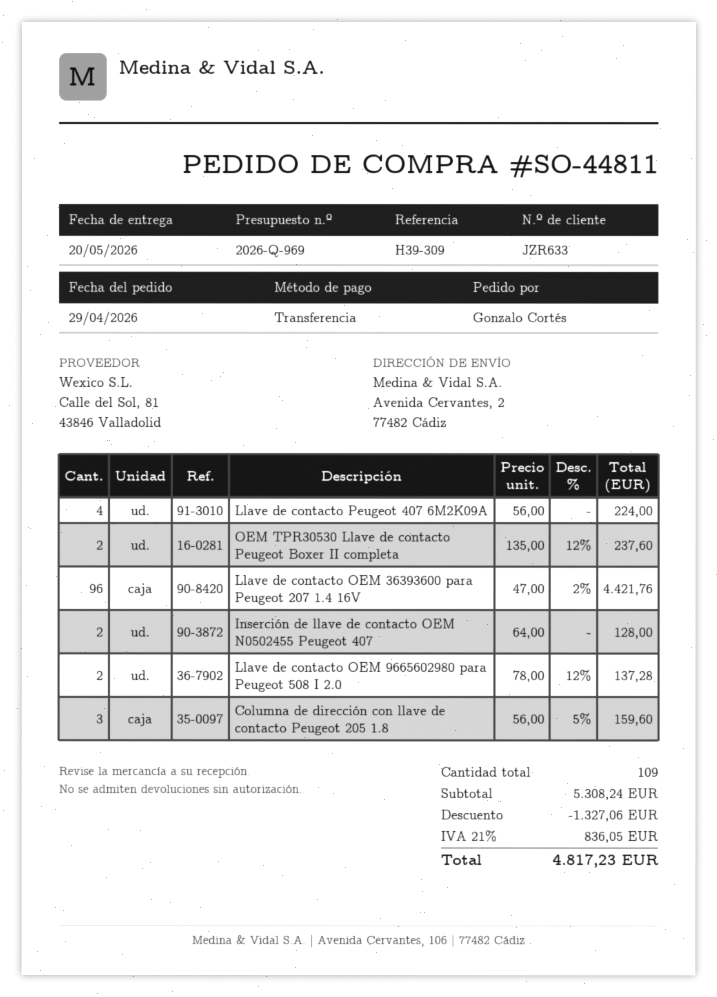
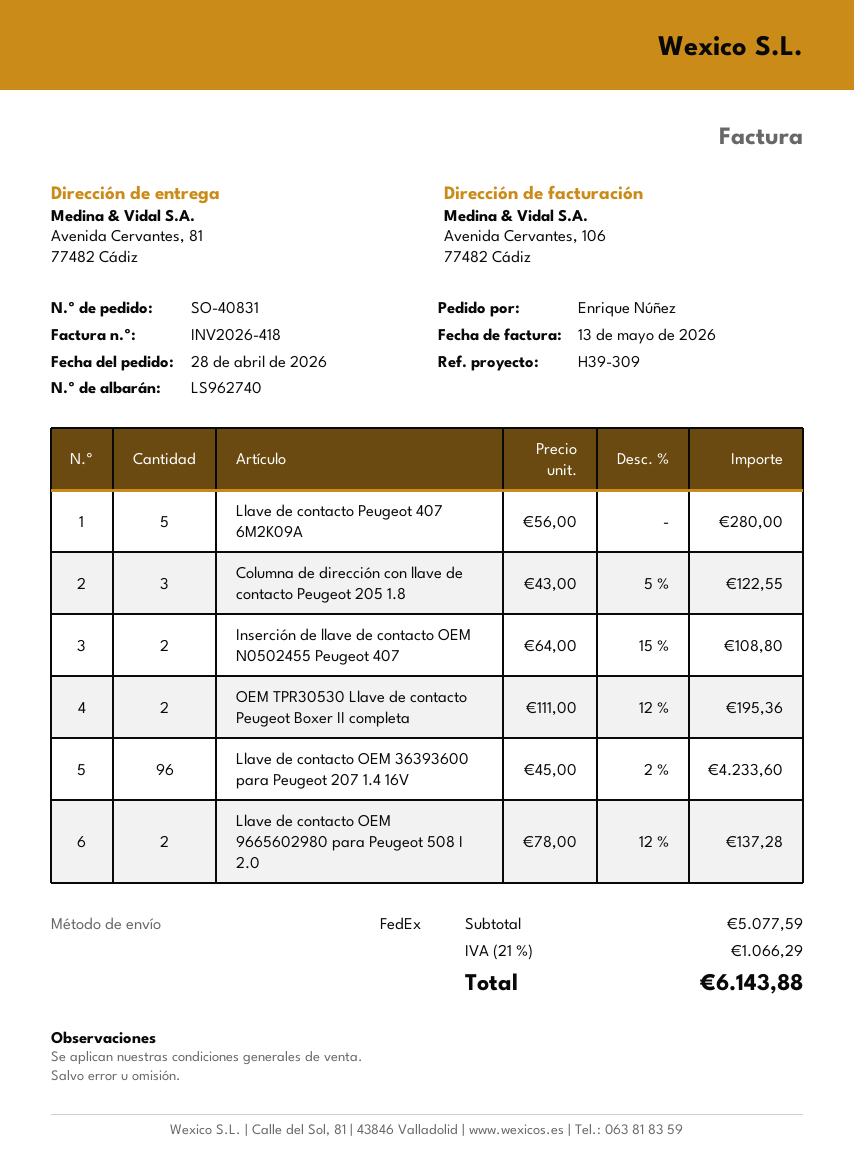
order number: SO-44811 -> SO-40831
order date: 2026-04-29 -> 2026-04-28
ordered by: Gonzalo Cortés -> Enrique Núñez
ship to: Avenida Cervantes, 2, 77482 Cádiz -> Avenida Cervantes, 81, 77482 Cádiz
Llave de contacto Peugeot 407 6M2K09A: 4 x 56.00 = 224.00 -> 5 x 56.00 = 280.00
OEM TPR30530 Llave de contacto Peugeot Boxer II completa: 2 x 135.00 - 12% = 237.60 -> 2 x 111.00 - 12% = 195.36
Llave de contacto OEM 36393600 para Peugeot 207 1.4 16V: 96 x 47.00 - 2% = 4421.76 -> 96 x 45.00 - 2% = 4233.60
Inserción de llave de contacto OEM N0502455 Peugeot 407: 2 x 64.00 = 128.00 -> 2 x 64.00 - 15% = 108.80
Columna de dirección con llave de contacto Peugeot 205 1.8: 3 x 56.00 - 5% = 159.60 -> 3 x 43.00 - 5% = 122.55
subtotal: 5308.24 -> 5077.59
discount: 1327.06 -> none
tax: 21% = 836.05 -> 21% = 1066.29
total: 4817.23 -> 6143.88

